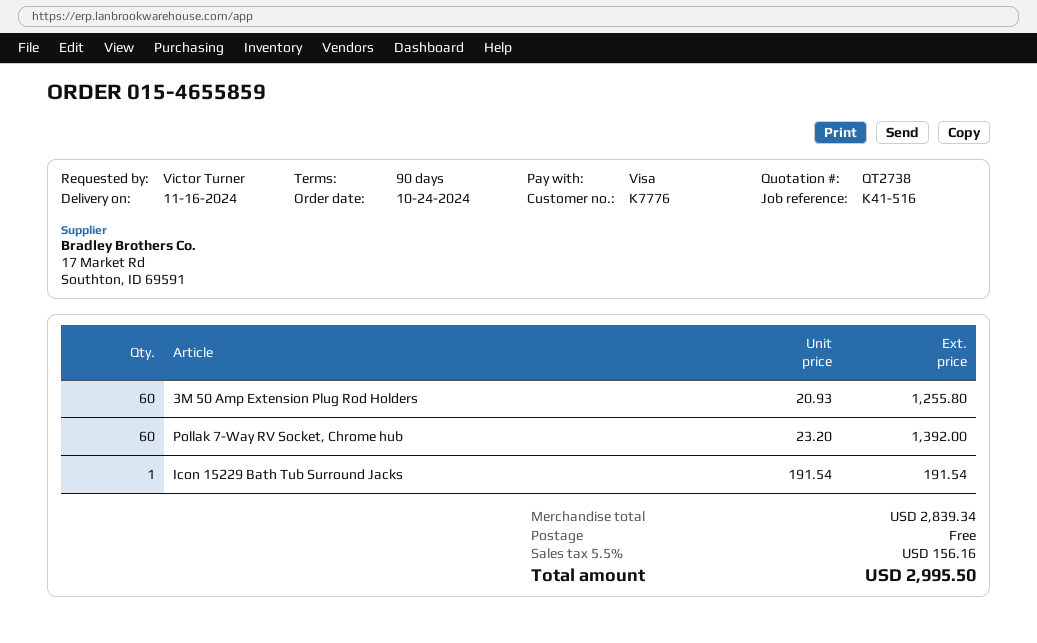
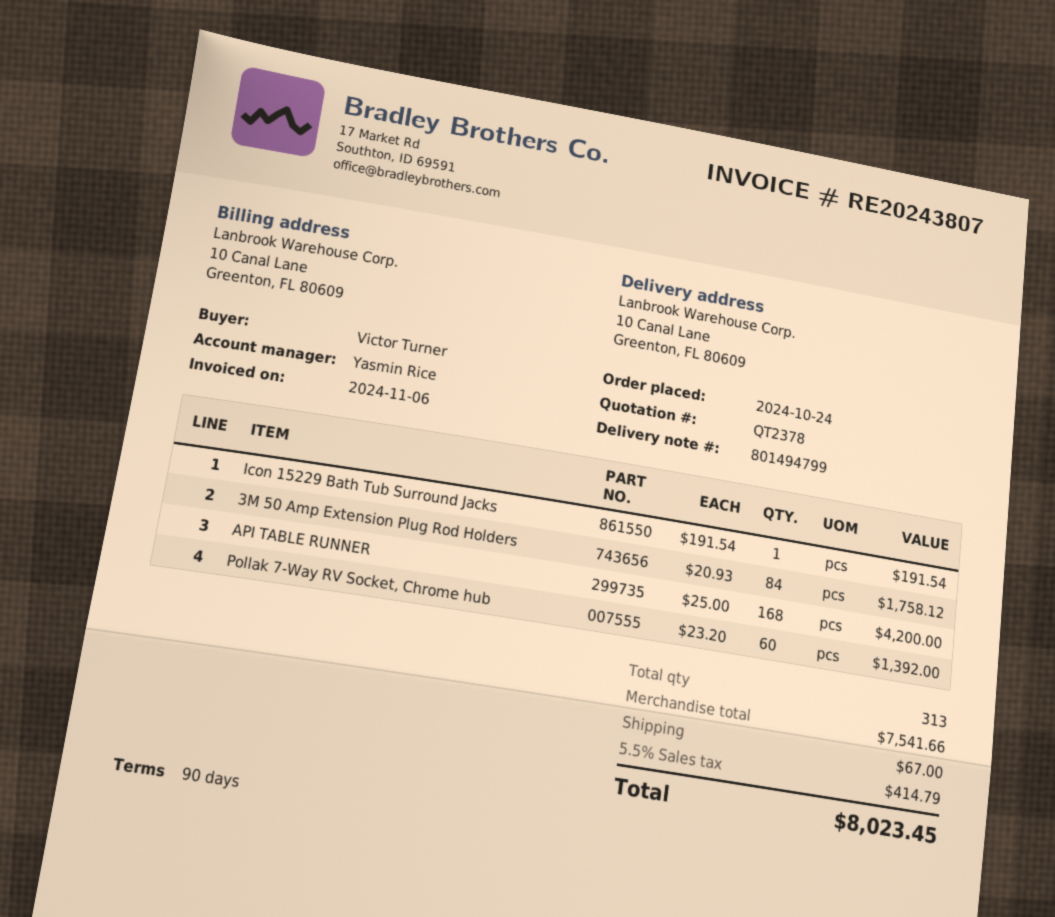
quote number: QT2738 -> QT2378
3M 50 Amp Extension Plug Rod Holders: 60 x 20.93 = 1255.80 -> 84 x 20.93 = 1758.12
API TABLE RUNNER: none -> 168 x 25.00 = 4200.00
subtotal: 2839.34 -> 7541.66
shipping: 0.00 -> 67.00
tax: 5.5% = 156.16 -> 5.5% = 414.79
total: 2995.50 -> 8023.45

